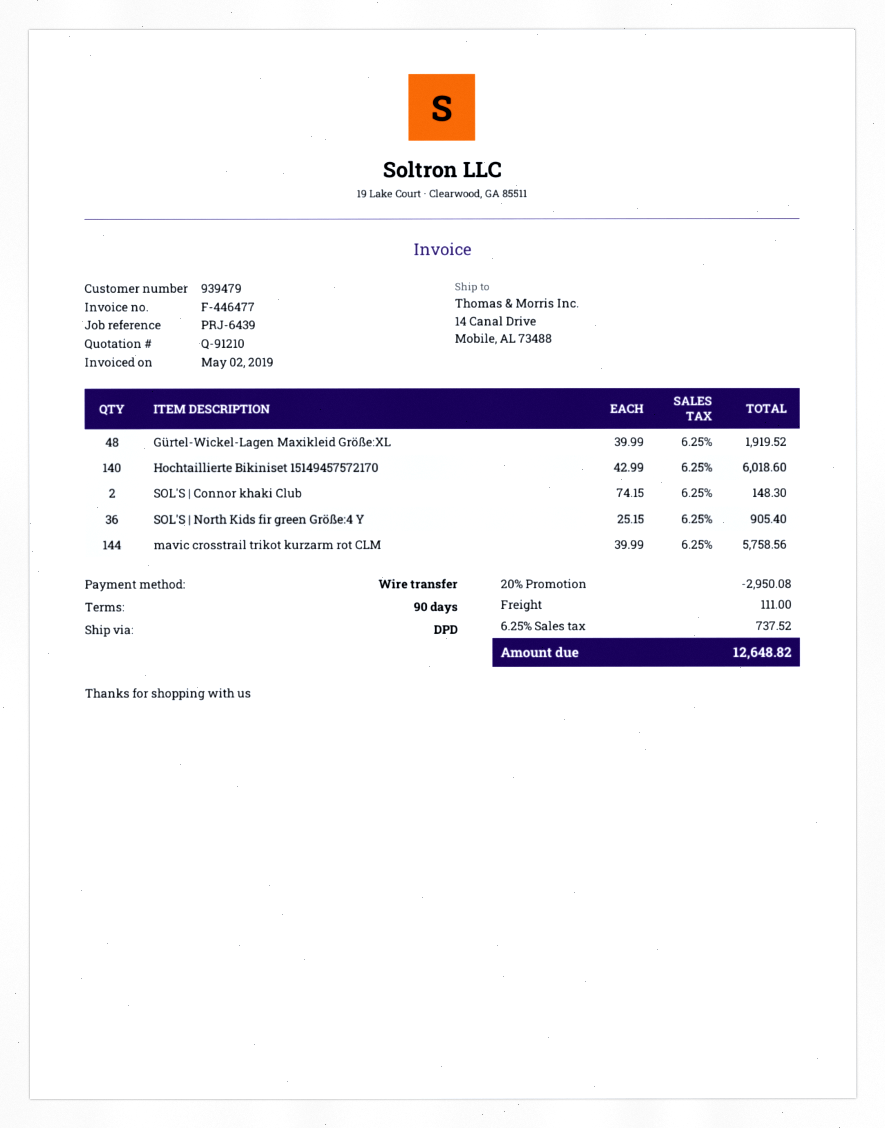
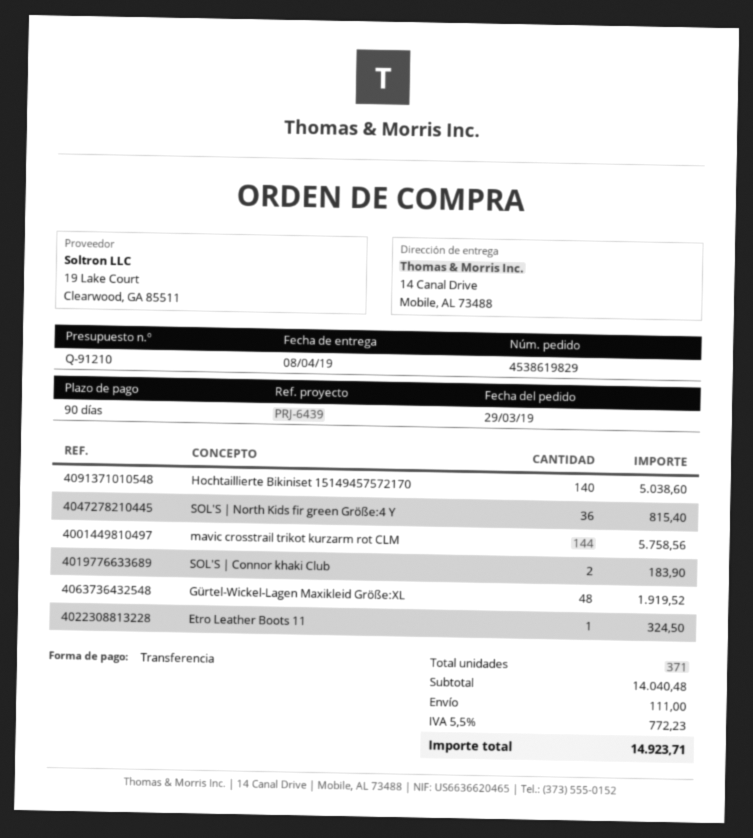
Hochtaillierte Bikiniset 15149457572170: 140 for 6018.60 -> 140 for 5038.60
SOL'S | Connor khaki Club: 2 for 148.30 -> 2 for 183.90
SOL'S | North Kids fir green Größe:4 Y: 36 for 905.40 -> 36 for 815.40
Etro Leather Boots 11: none -> 1 for 324.50
discount: 20% = 2950.08 -> none
tax: 6.25% = 737.52 -> 5.5% = 772.23
total: 12648.82 -> 14923.71

